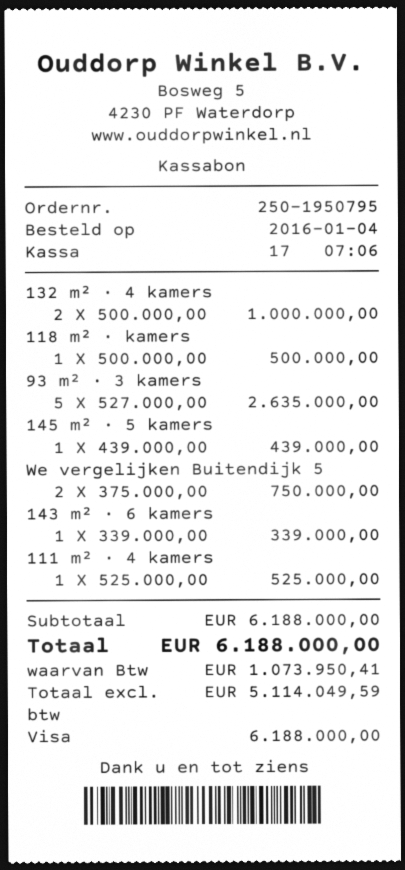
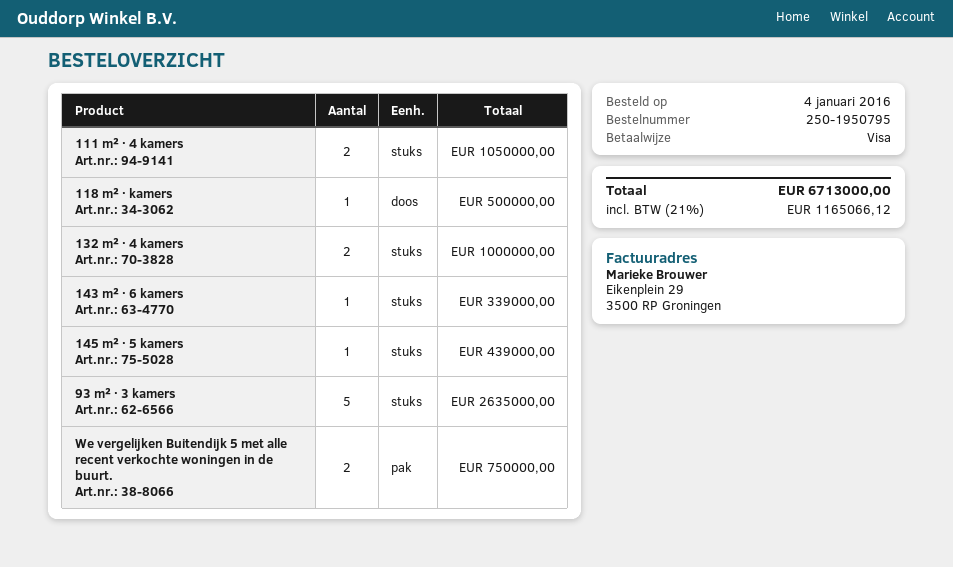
111 m² · 4 kamers: 1 for 525000.00 -> 2 for 1050000.00
tax: 1073950.41 -> 1165066.12
total: 6188000.00 -> 6713000.00

